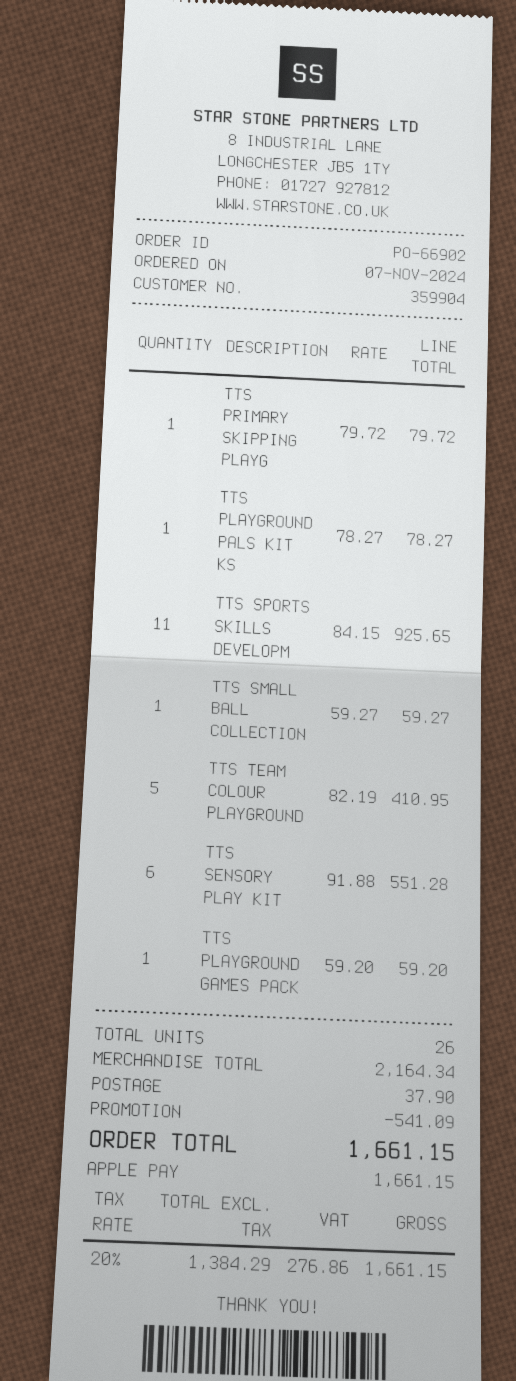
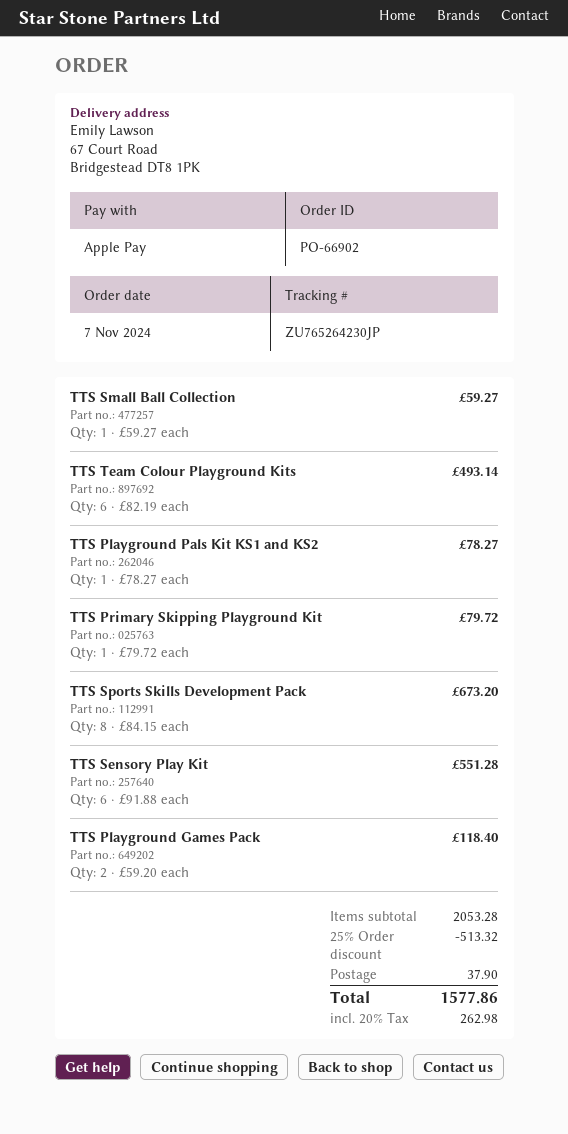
TTS SPORTS SKILLS DEVELOPM: 11 x 84.15 = 925.65 -> 8 x 84.15 = 673.20
TTS TEAM COLOUR PLAYGROUND: 5 x 82.19 = 410.95 -> 6 x 82.19 = 493.14
TTS PLAYGROUND GAMES PACK: 1 x 59.20 = 59.20 -> 2 x 59.20 = 118.40
subtotal: 2164.34 -> 2053.28
discount: 541.09 -> 513.32
tax: 20% = 276.86 -> 20% = 262.98
total: 1661.15 -> 1577.86

